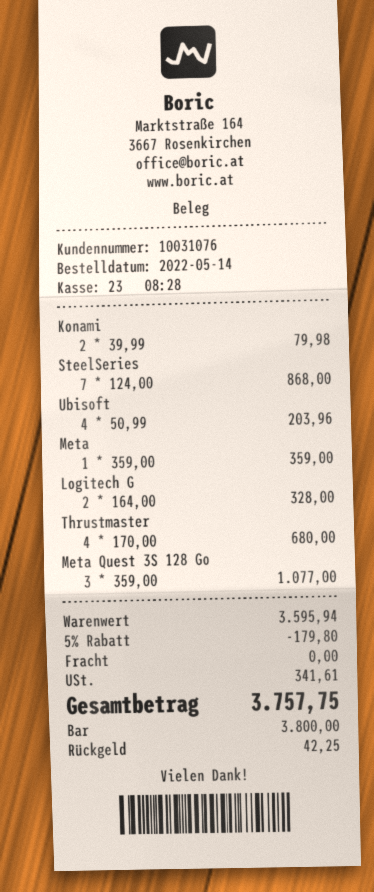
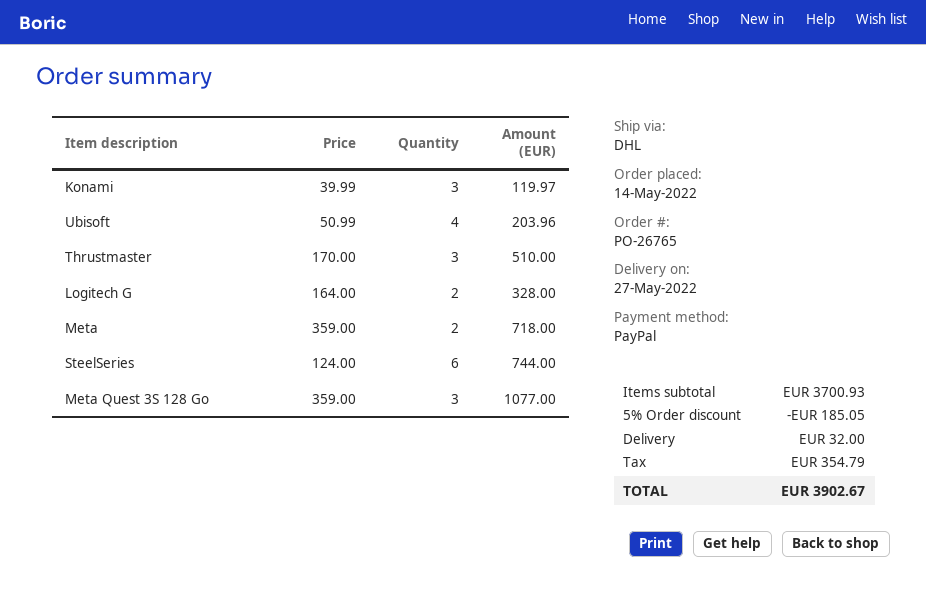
payment method: cash -> PayPal
Konami: 2 x 39.99 = 79.98 -> 3 x 39.99 = 119.97
SteelSeries: 7 x 124.00 = 868.00 -> 6 x 124.00 = 744.00
Meta: 1 x 359.00 = 359.00 -> 2 x 359.00 = 718.00
Thrustmaster: 4 x 170.00 = 680.00 -> 3 x 170.00 = 510.00
subtotal: 3595.94 -> 3700.93
discount: 5% = 179.80 -> 5% = 185.05
shipping: 0.00 -> 32.00
tax: 341.61 -> 354.79
total: 3757.75 -> 3902.67

